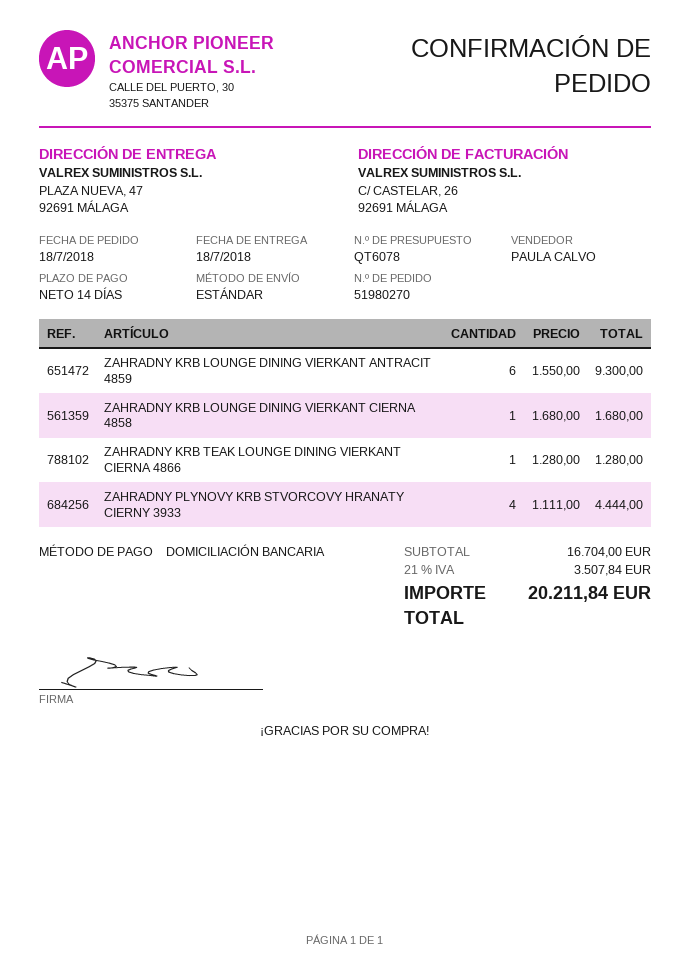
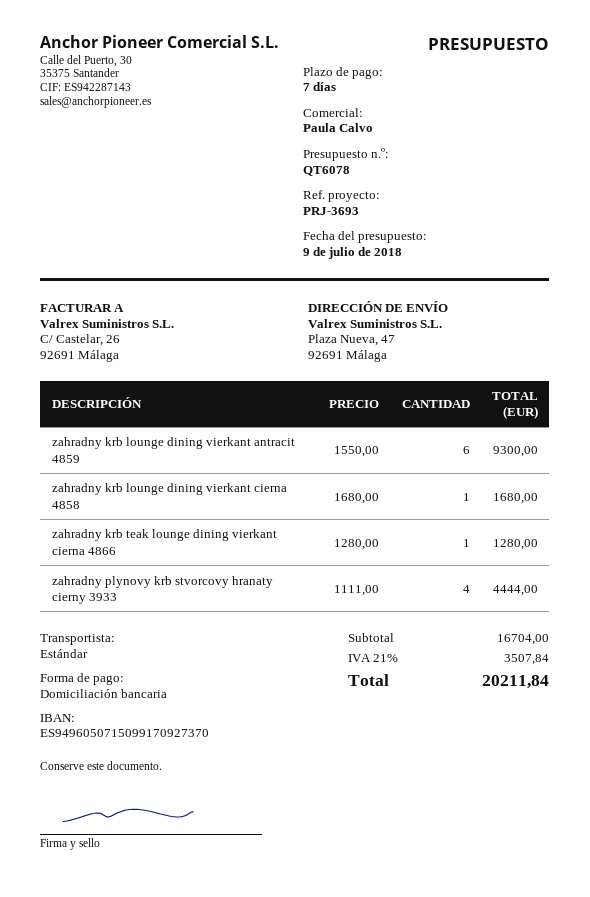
payment terms: 14 days -> 7 days

